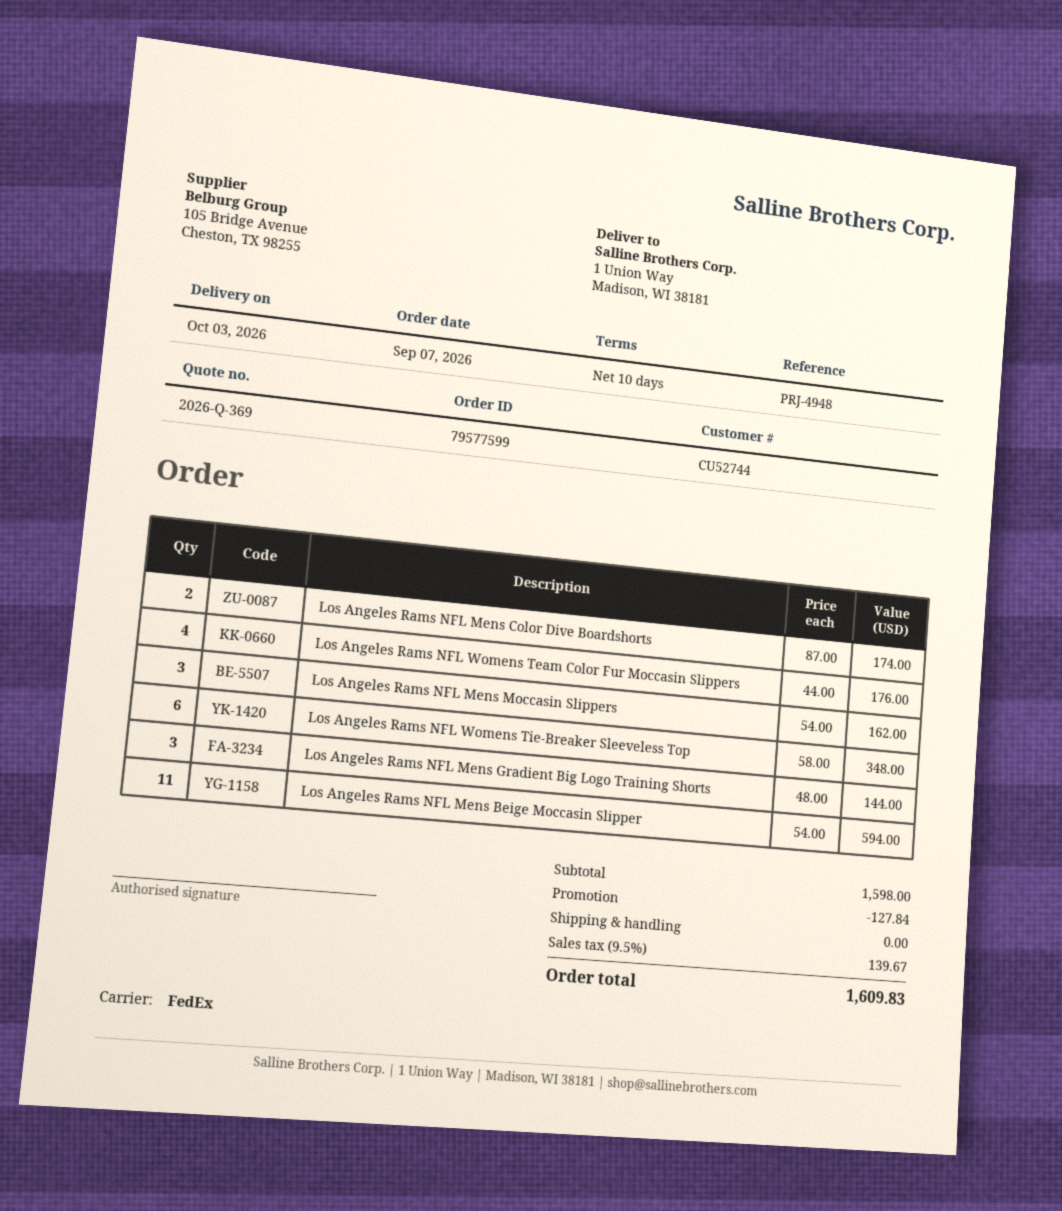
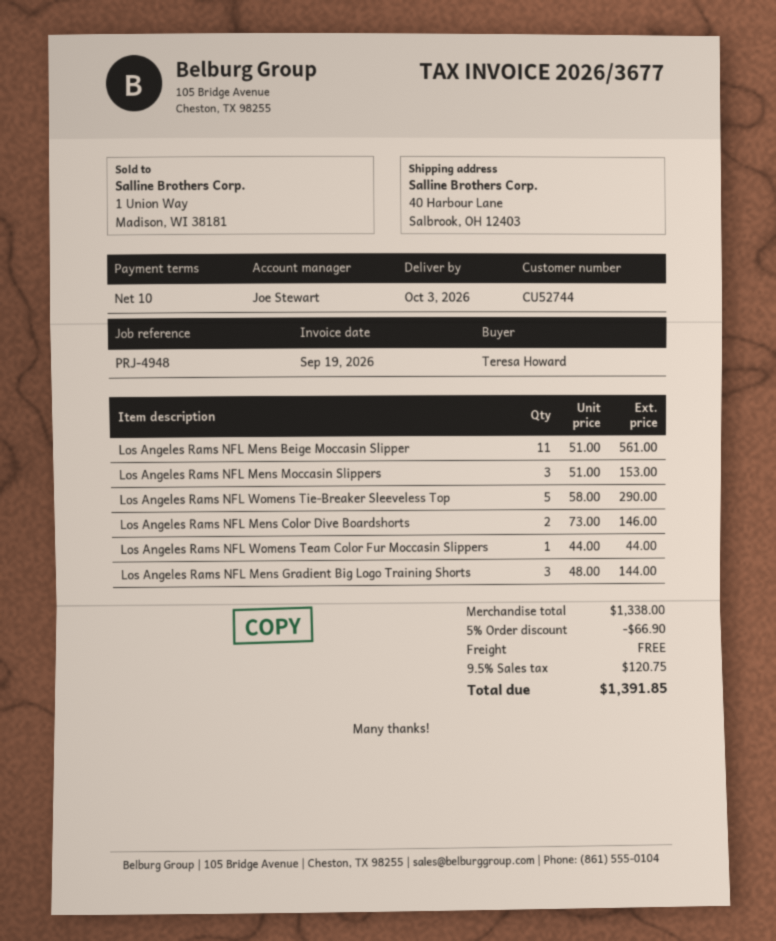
ship to: 1 Union Way, Madison, WI 38181 -> 40 Harbour Lane, Salbrook, OH 12403
Los Angeles Rams NFL Mens Color Dive Boardshorts: 2 x 87.00 = 174.00 -> 2 x 73.00 = 146.00
Los Angeles Rams NFL Womens Team Color Fur Moccasin Slippers: 4 x 44.00 = 176.00 -> 1 x 44.00 = 44.00
Los Angeles Rams NFL Mens Moccasin Slippers: 3 x 54.00 = 162.00 -> 3 x 51.00 = 153.00
Los Angeles Rams NFL Womens Tie-Breaker Sleeveless Top: 6 x 58.00 = 348.00 -> 5 x 58.00 = 290.00
Los Angeles Rams NFL Mens Beige Moccasin Slipper: 11 x 54.00 = 594.00 -> 11 x 51.00 = 561.00
subtotal: 1598.00 -> 1338.00
discount: 127.84 -> 66.90
tax: 9.5% = 139.67 -> 9.5% = 120.75
total: 1609.83 -> 1391.85

